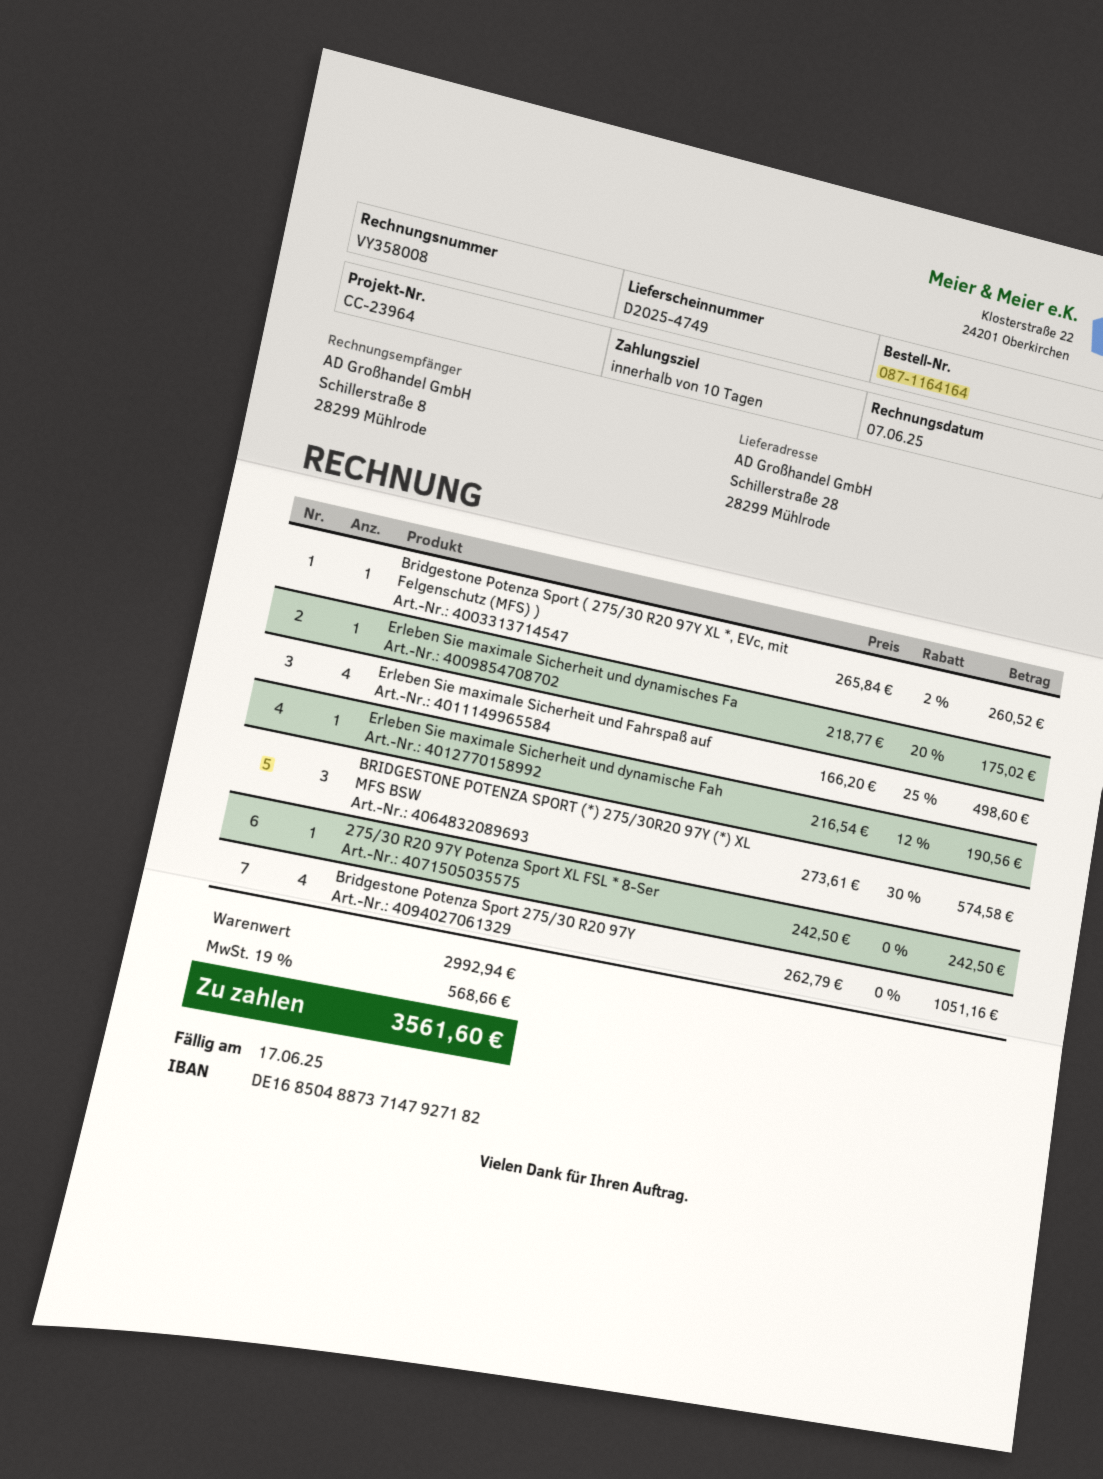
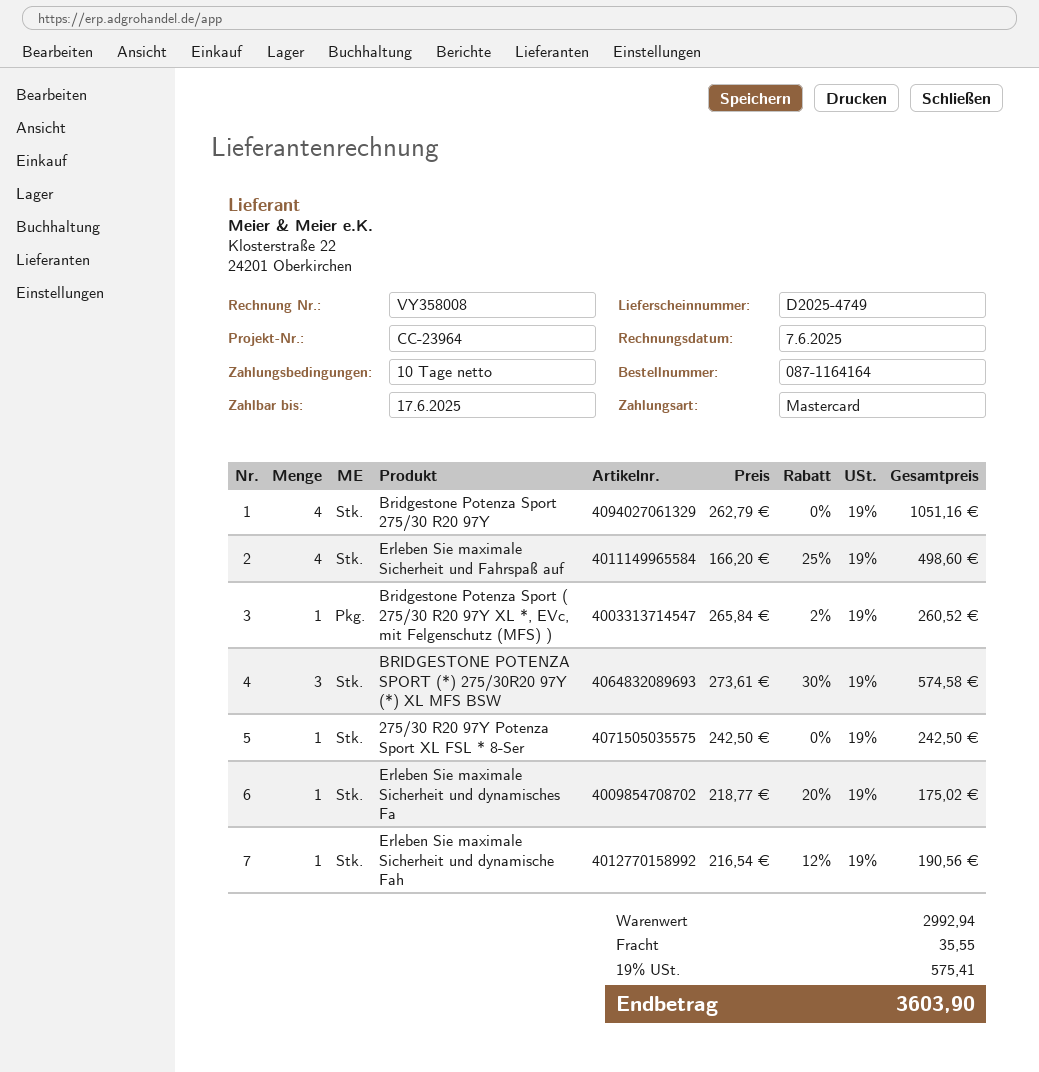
shipping: none -> 35.55
tax: 19% = 568.66 -> 19% = 575.41
total: 3561.60 -> 3603.90

